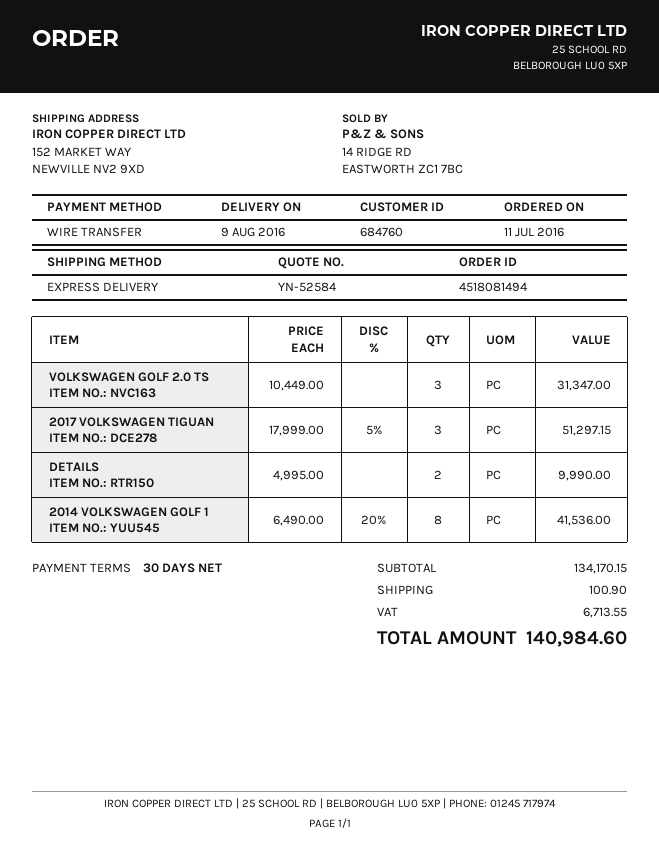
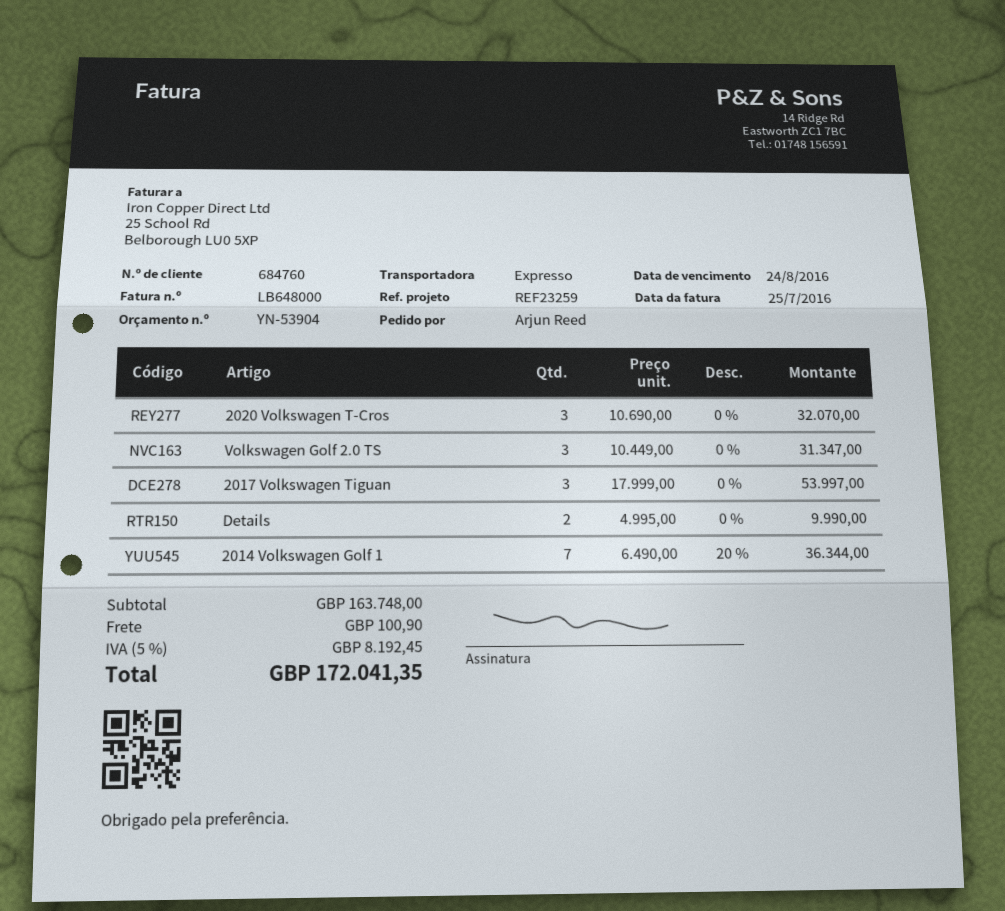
quote number: YN-52584 -> YN-53904
2017 VOLKSWAGEN TIGUAN: 3 x 17999.00 - 5% = 51297.15 -> 3 x 17999.00 = 53997.00
2014 VOLKSWAGEN GOLF 1: 8 x 6490.00 - 20% = 41536.00 -> 7 x 6490.00 - 20% = 36344.00
2020 Volkswagen T-Cros: none -> 3 x 10690.00 = 32070.00
subtotal: 134170.15 -> 163748.00
tax: 6713.55 -> 8192.45
total: 140984.60 -> 172041.35

